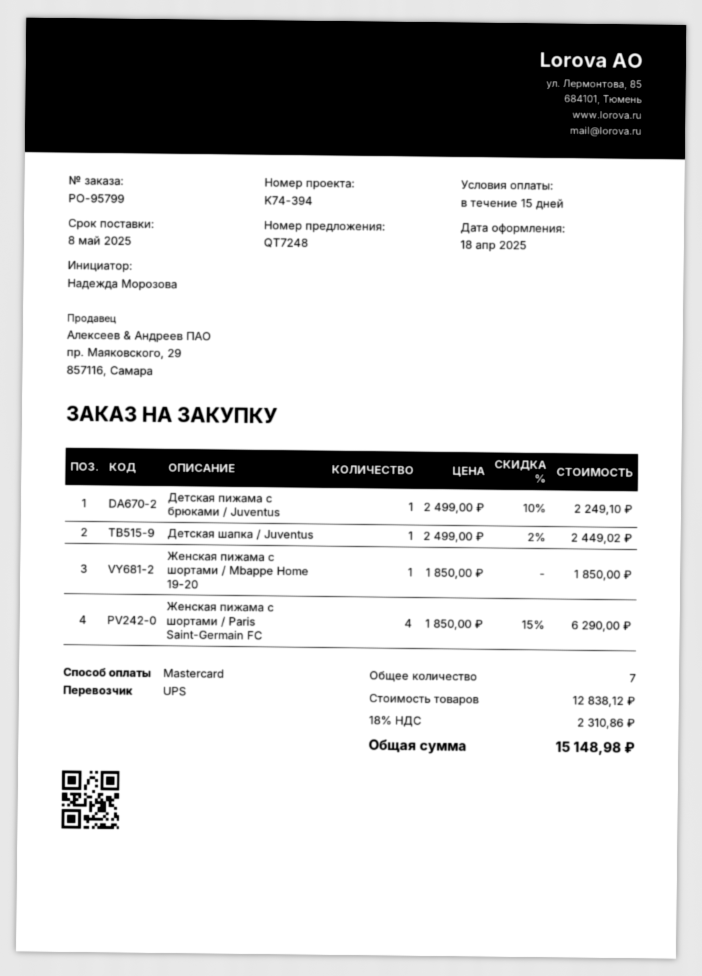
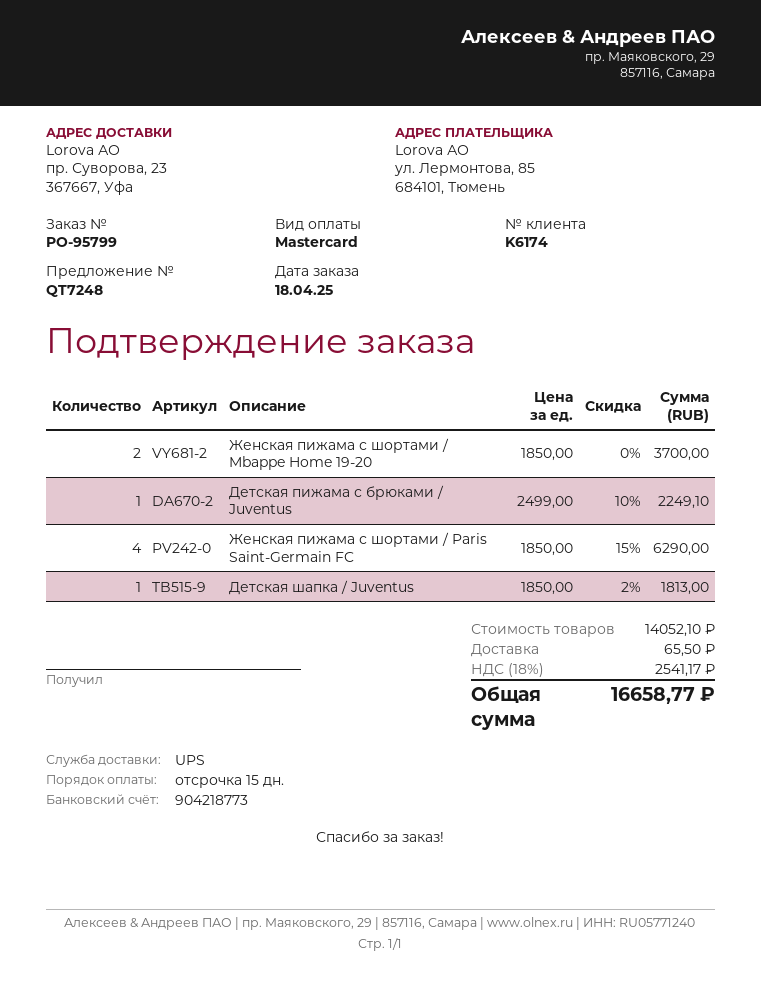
Детская шапка / Juventus: 1 x 2499.00 - 2% = 2449.02 -> 1 x 1850.00 - 2% = 1813.00
Женская пижама с шортами / Mbappe Home 19-20: 1 x 1850.00 = 1850.00 -> 2 x 1850.00 = 3700.00
subtotal: 12838.12 -> 14052.10
shipping: none -> 65.50
tax: 18% = 2310.86 -> 18% = 2541.17
total: 15148.98 -> 16658.77

